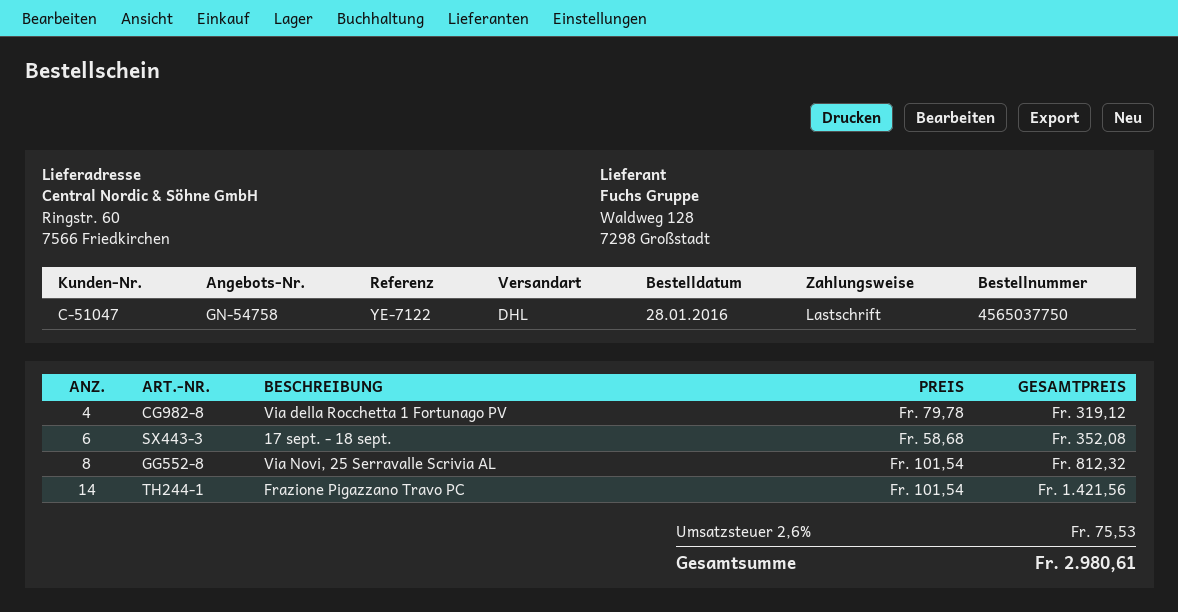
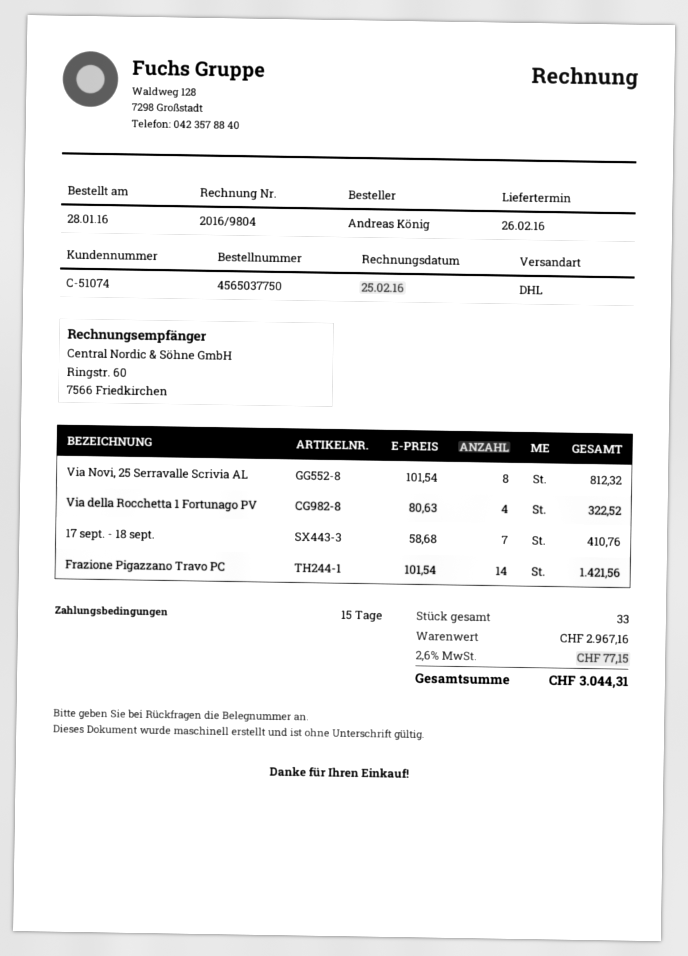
customer number: C-51047 -> C-51074
Via della Rocchetta 1 Fortunago PV: 4 x 79.78 = 319.12 -> 4 x 80.63 = 322.52
17 sept. - 18 sept.: 6 x 58.68 = 352.08 -> 7 x 58.68 = 410.76
tax: 2.6% = 75.53 -> 2.6% = 77.15
total: 2980.61 -> 3044.31

